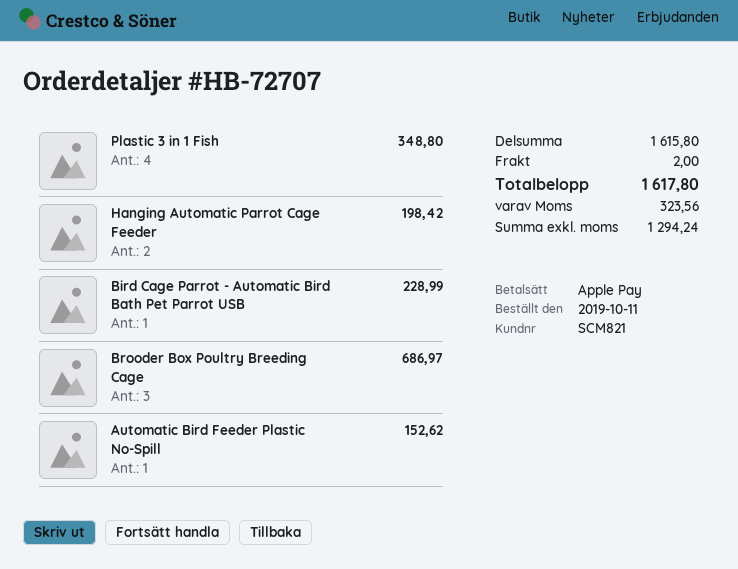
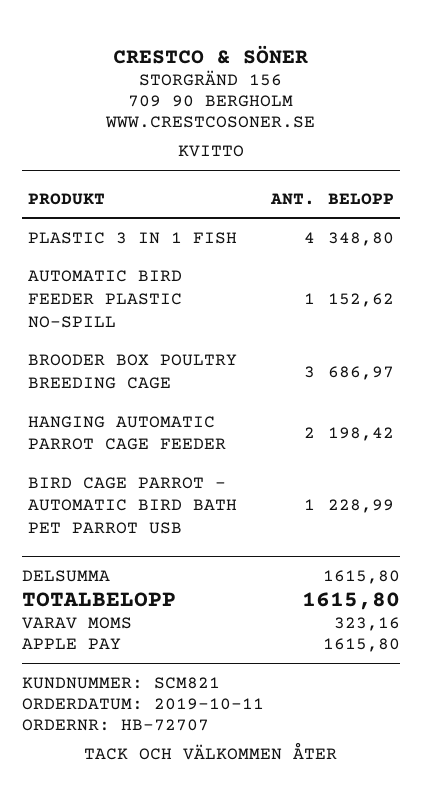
shipping: 2.00 -> none
tax: 323.56 -> 323.16
total: 1617.80 -> 1615.80

